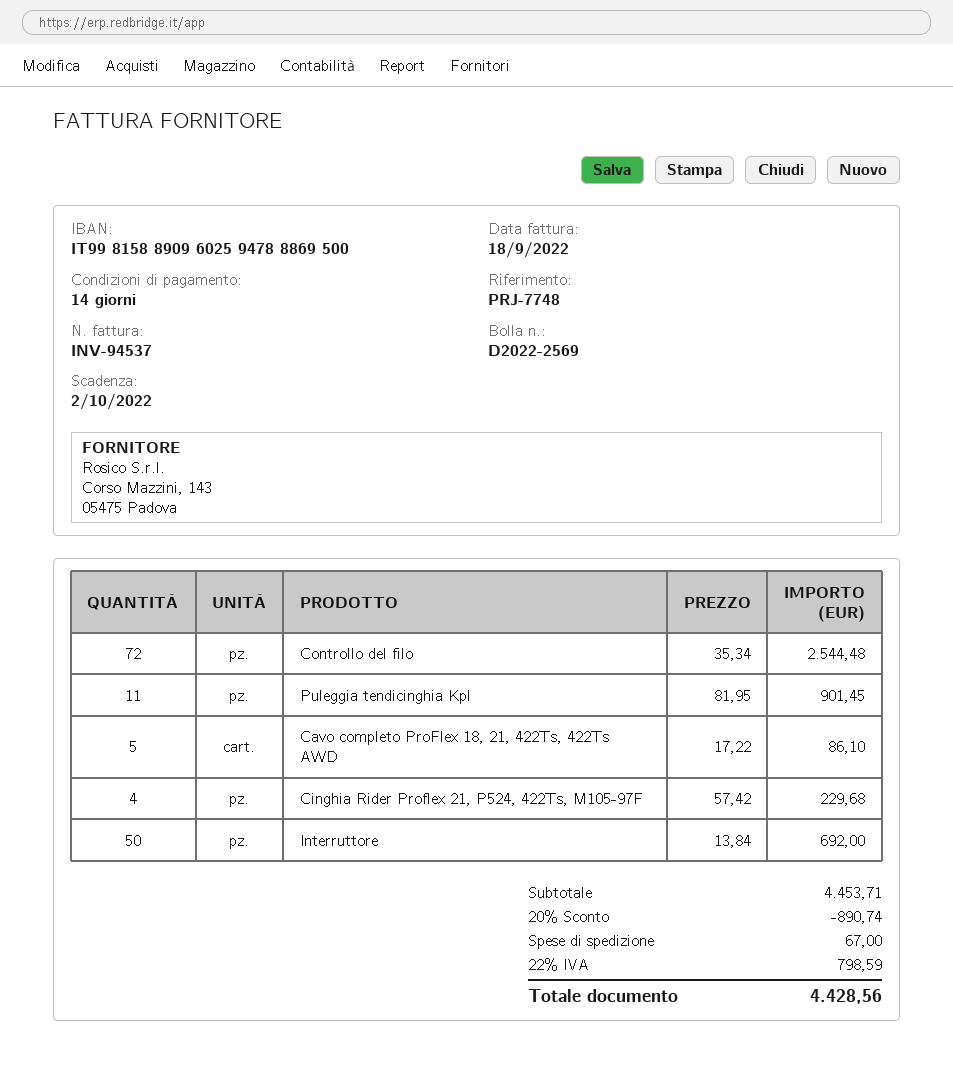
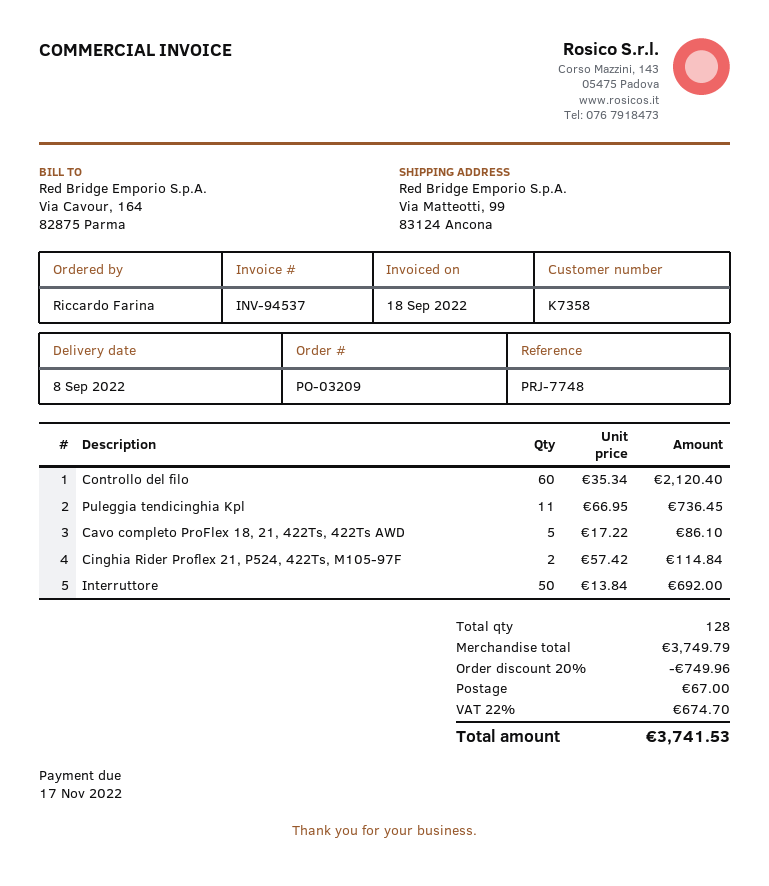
due date: 2022-10-02 -> 2022-11-17
Controllo del filo: 72 x 35.34 = 2544.48 -> 60 x 35.34 = 2120.40
Puleggia tendicinghia Kpl: 11 x 81.95 = 901.45 -> 11 x 66.95 = 736.45
Cinghia Rider Proflex 21, P524, 422Ts, M105-97F: 4 x 57.42 = 229.68 -> 2 x 57.42 = 114.84
subtotal: 4453.71 -> 3749.79
discount: 20% = 890.74 -> 20% = 749.96
tax: 22% = 798.59 -> 22% = 674.70
total: 4428.56 -> 3741.53

